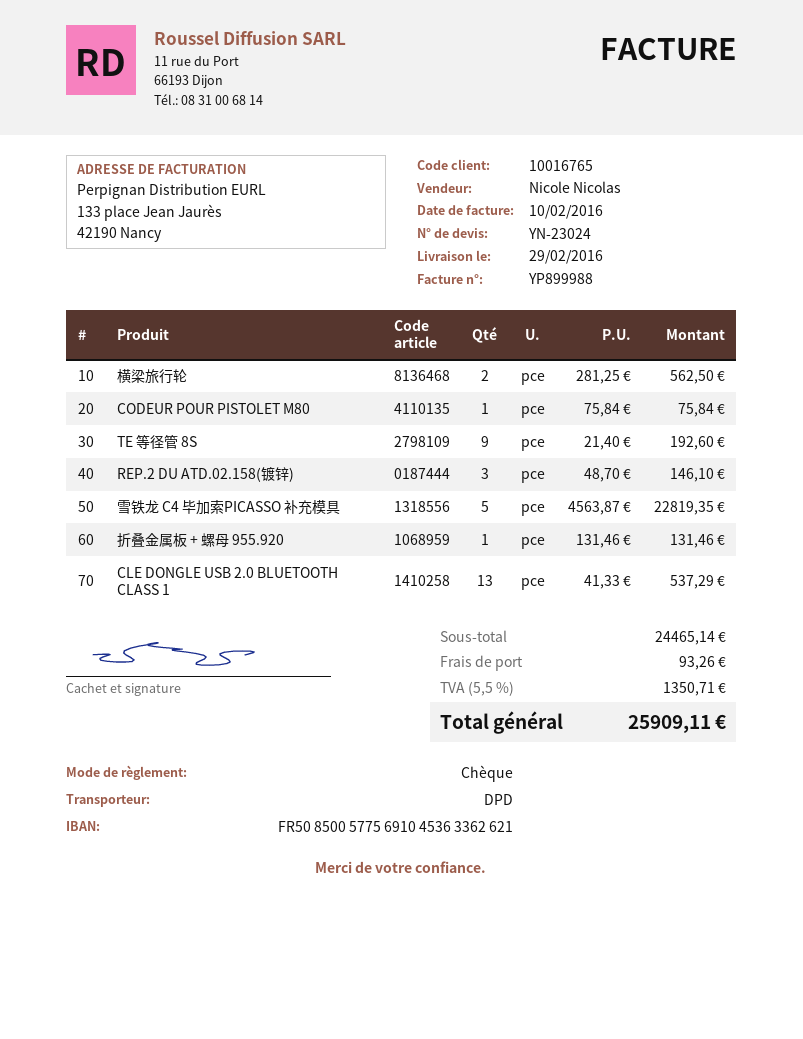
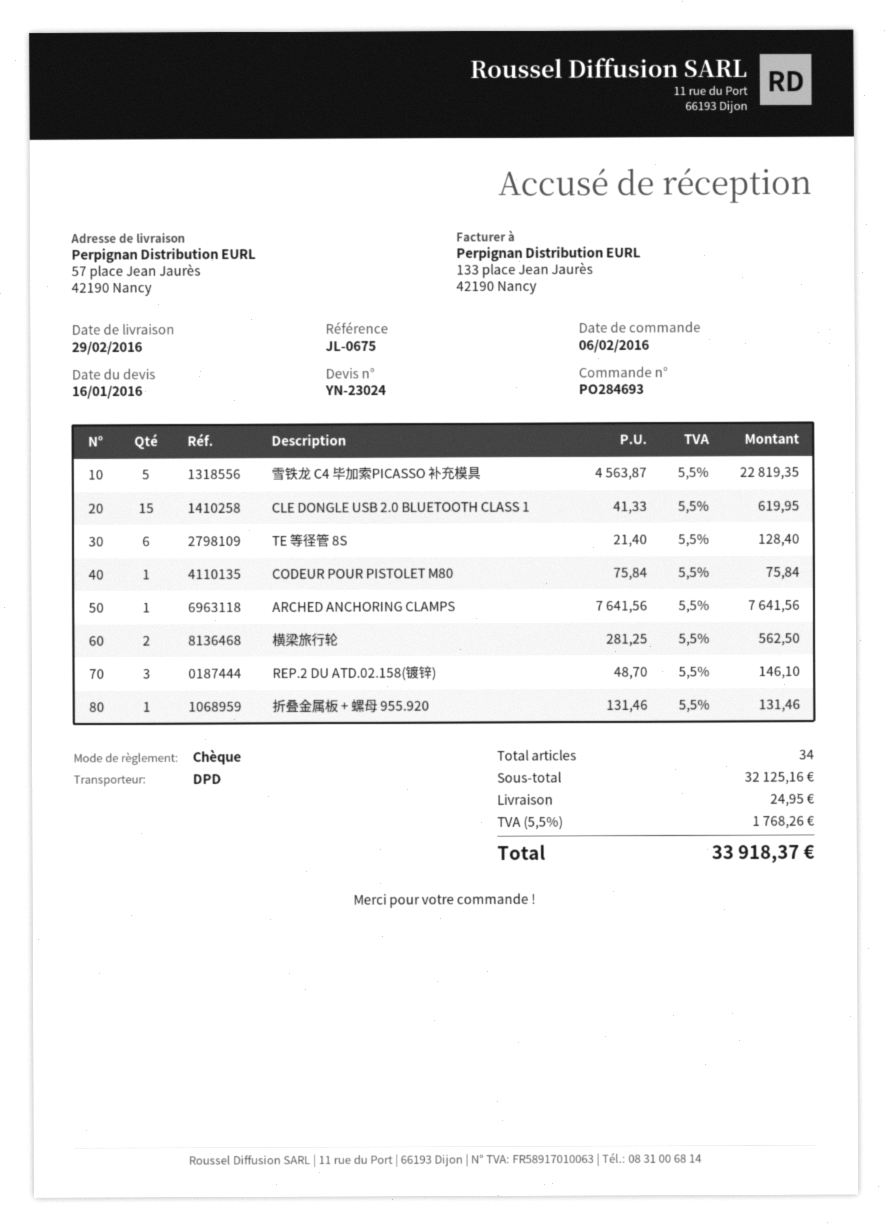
TE 等径管 8S: 9 x 21.40 = 192.60 -> 6 x 21.40 = 128.40
CLE DONGLE USB 2.0 BLUETOOTH CLASS 1: 13 x 41.33 = 537.29 -> 15 x 41.33 = 619.95
ARCHED ANCHORING CLAMPS: none -> 1 x 7641.56 = 7641.56
subtotal: 24465.14 -> 32125.16
shipping: 93.26 -> 24.95
tax: 5.5% = 1350.71 -> 5.5% = 1768.26
total: 25909.11 -> 33918.37

